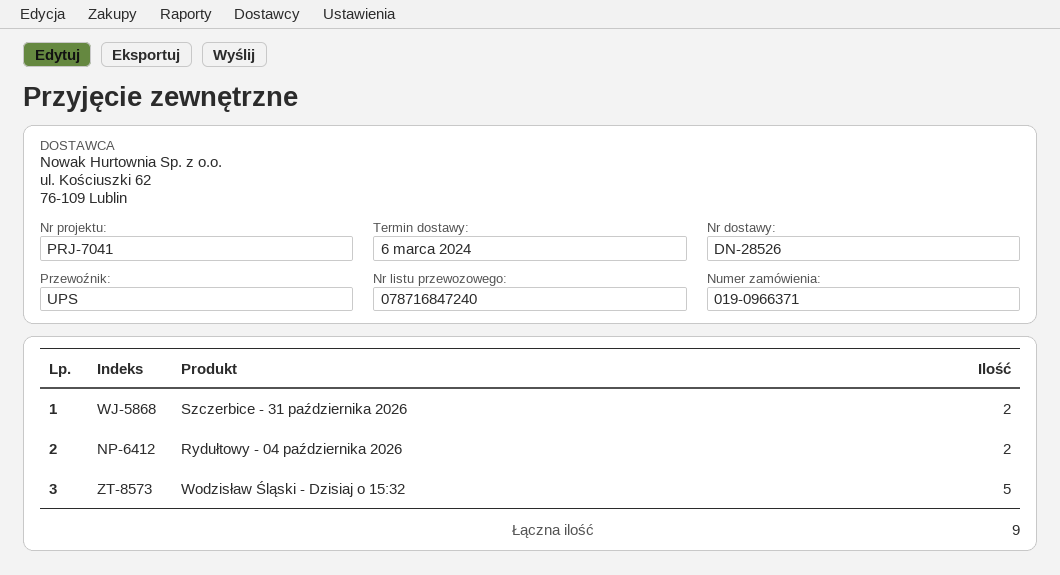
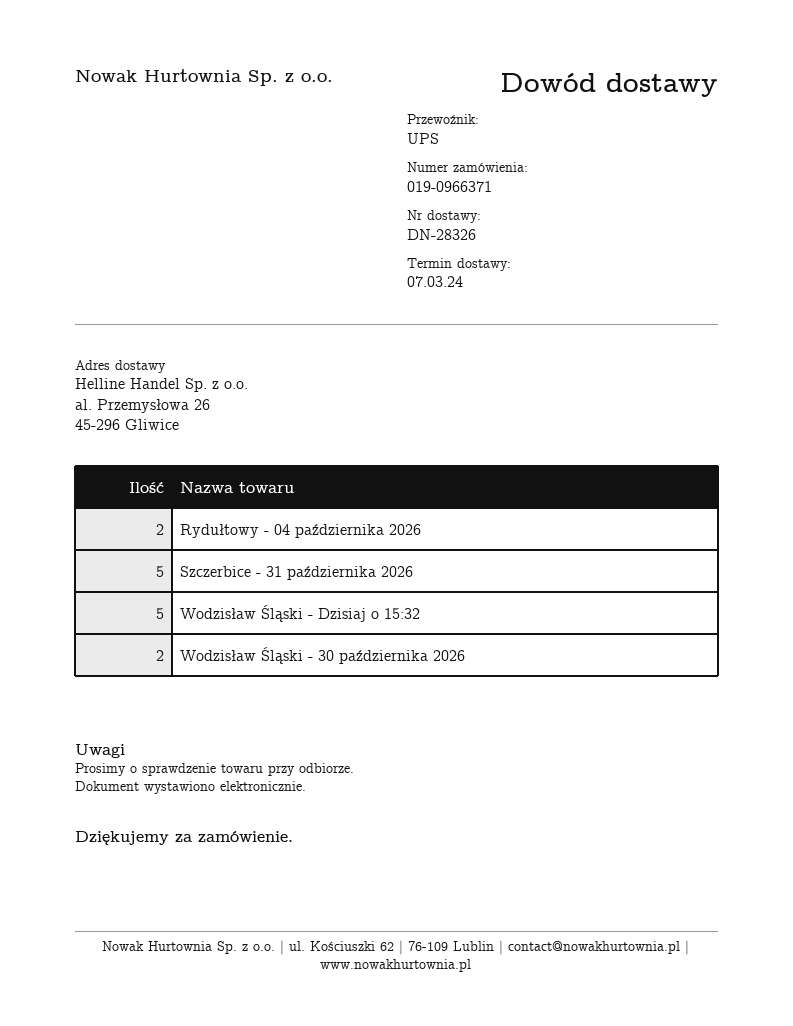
delivery note number: DN-28526 -> DN-28326
delivery date: 2024-03-06 -> 2024-03-07
Szczerbice - 31 października 2026: 2 -> 5
Wodzisław Śląski - 30 października 2026: none -> 2

